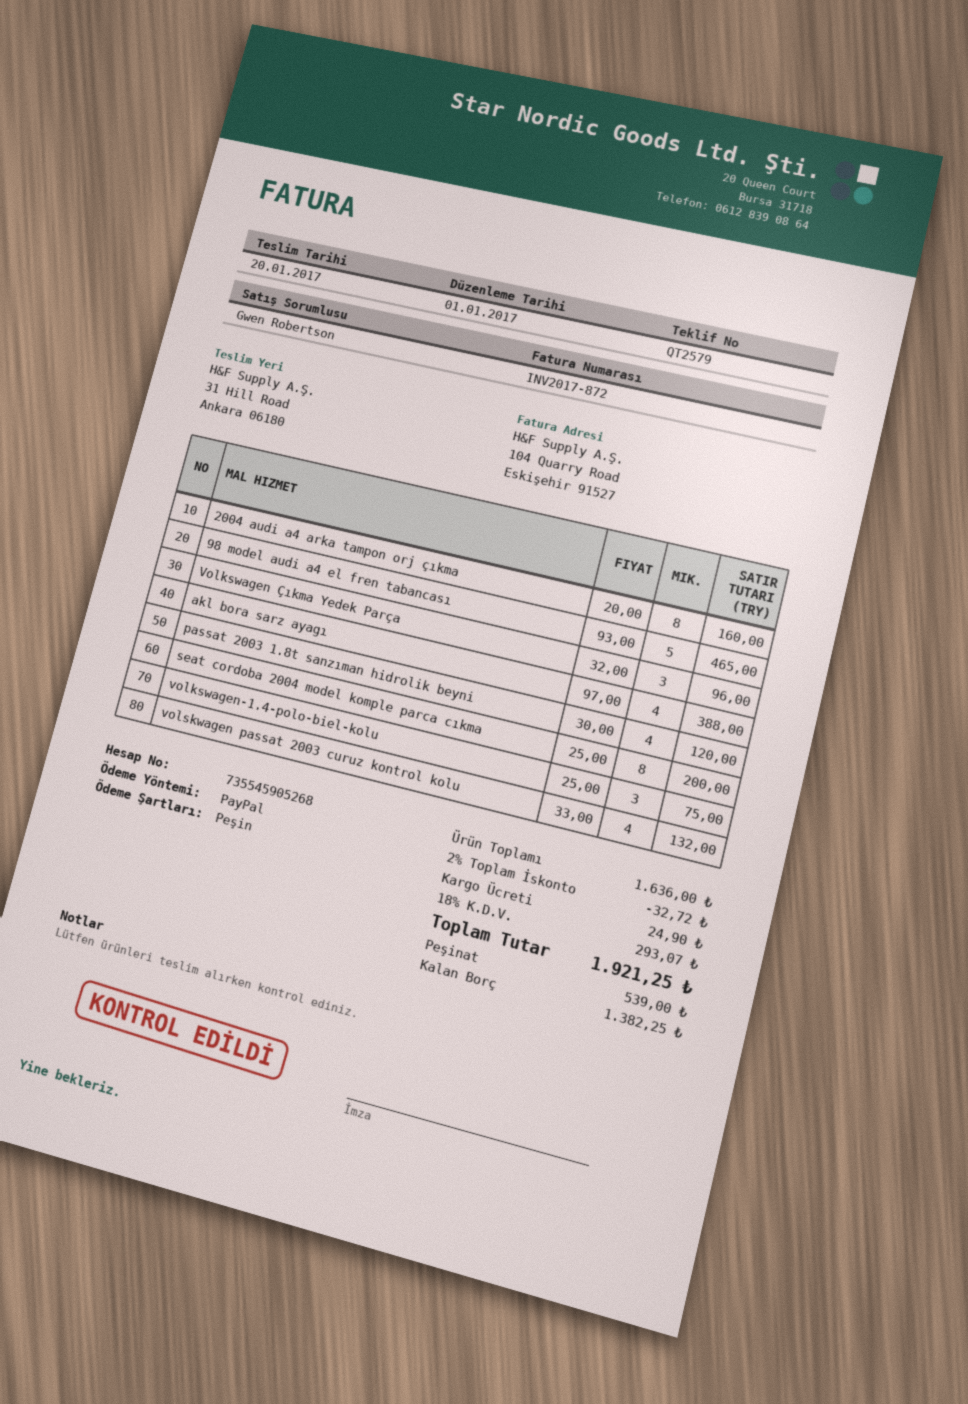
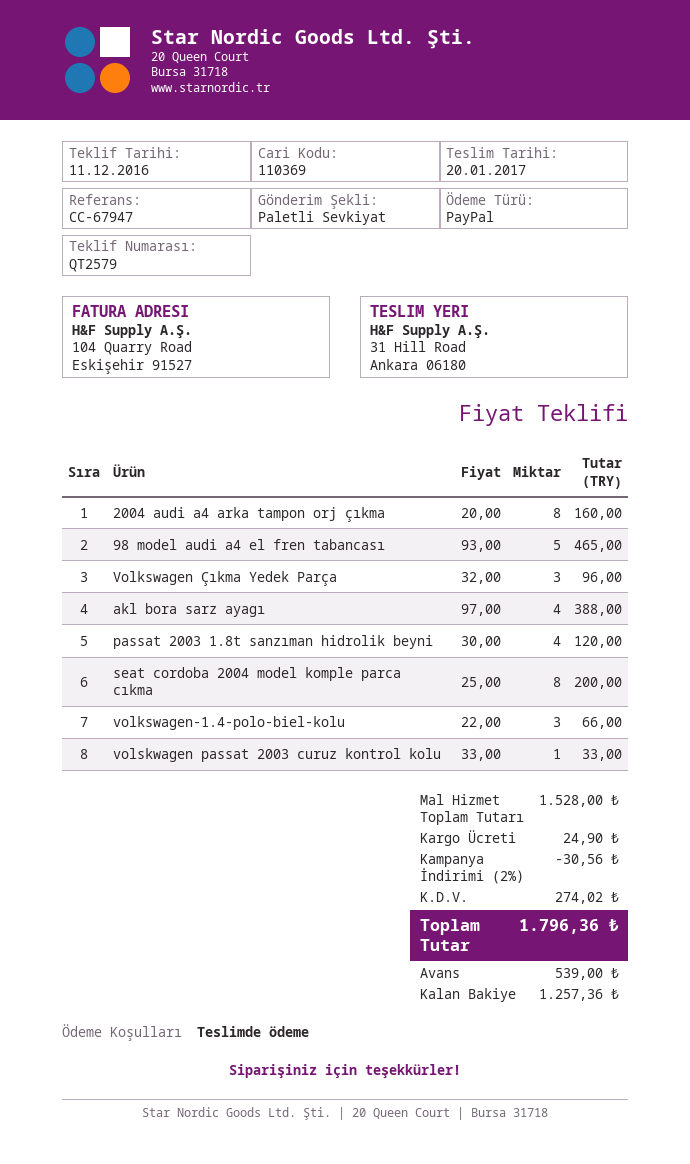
volkswagen-1.4-polo-biel-kolu: 3 x 25.00 = 75.00 -> 3 x 22.00 = 66.00
volskwagen passat 2003 curuz kontrol kolu: 4 x 33.00 = 132.00 -> 1 x 33.00 = 33.00
subtotal: 1636.00 -> 1528.00
discount: 2% = 32.72 -> 2% = 30.56
tax: 293.07 -> 274.02
total: 1921.25 -> 1796.36
balance: 1382.25 -> 1257.36

